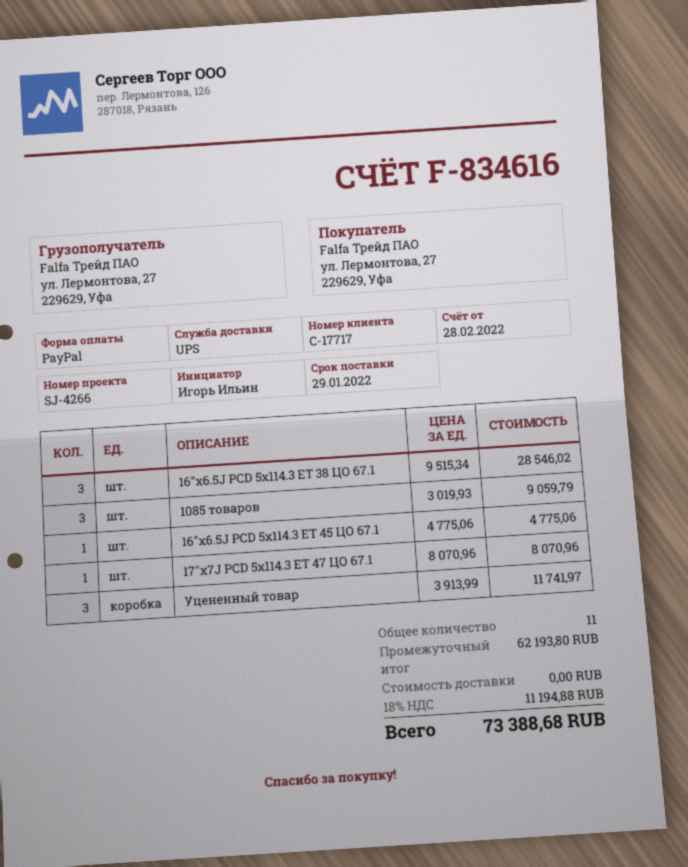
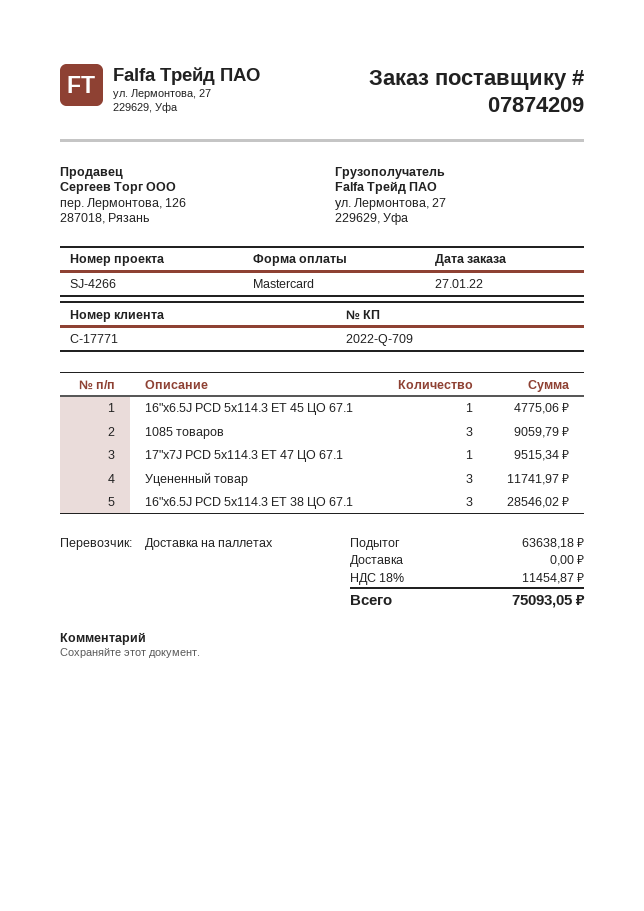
customer number: C-17717 -> C-17771
payment method: PayPal -> Mastercard
shipping method: UPS -> pallet freight
17"x7J PCD 5x114.3 ЕТ 47 ЦО 67.1: 1 for 8070.96 -> 1 for 9515.34
subtotal: 62193.80 -> 63638.18
tax: 18% = 11194.88 -> 18% = 11454.87
total: 73388.68 -> 75093.05

